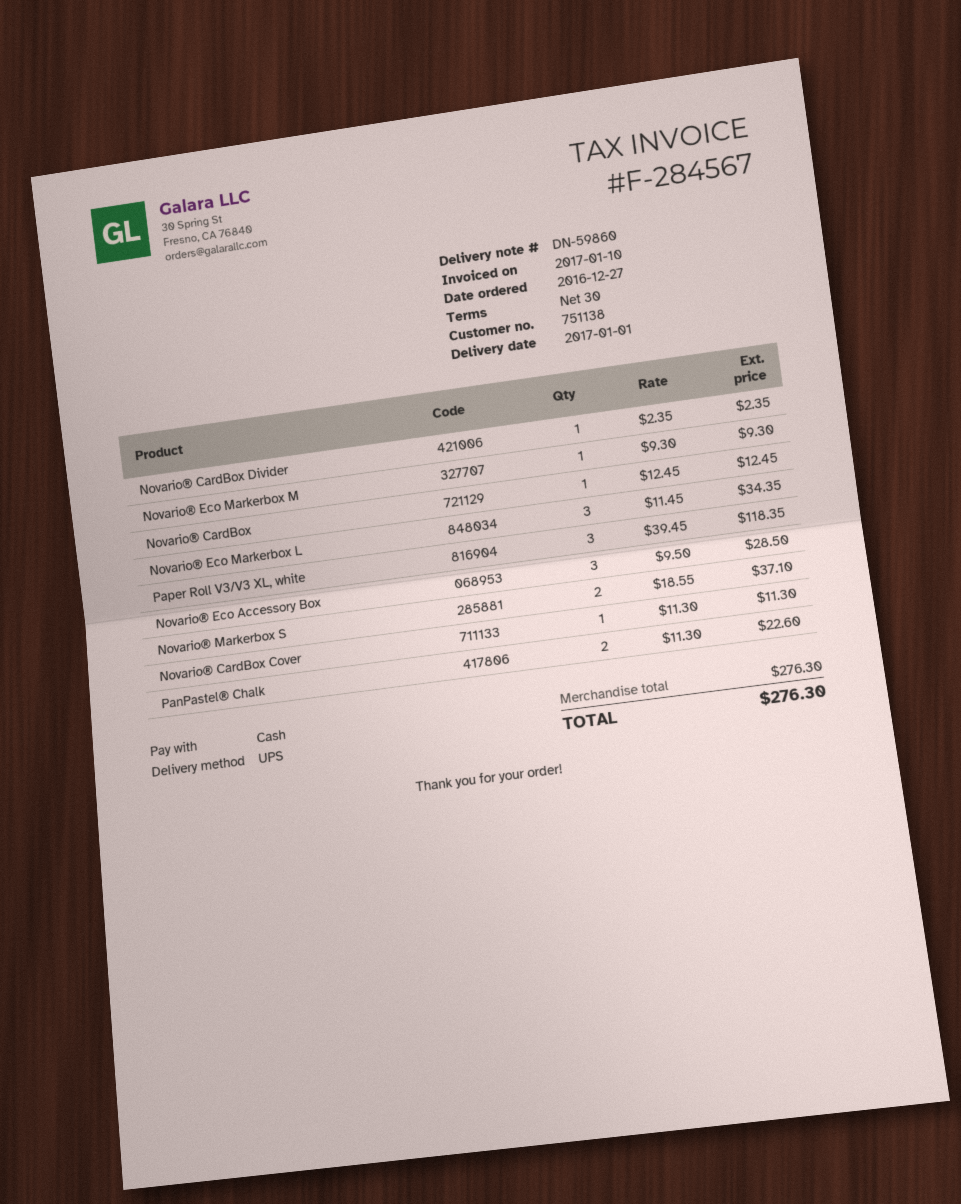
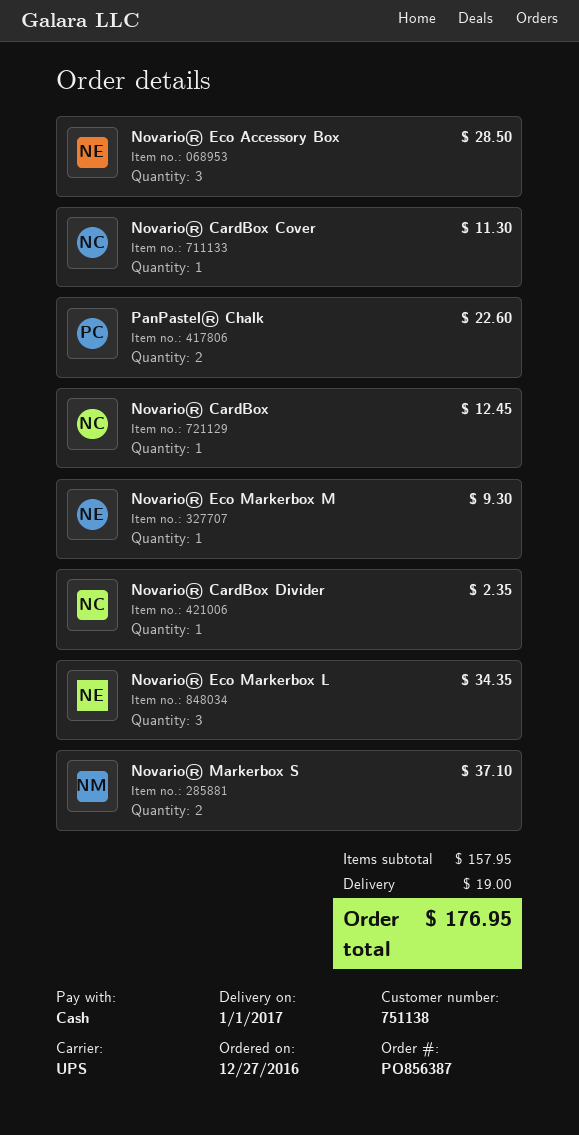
Paper Roll V3/V3 XL, white: 3 for 118.35 -> none
subtotal: 276.30 -> 157.95
shipping: none -> 19.00
total: 276.30 -> 176.95

